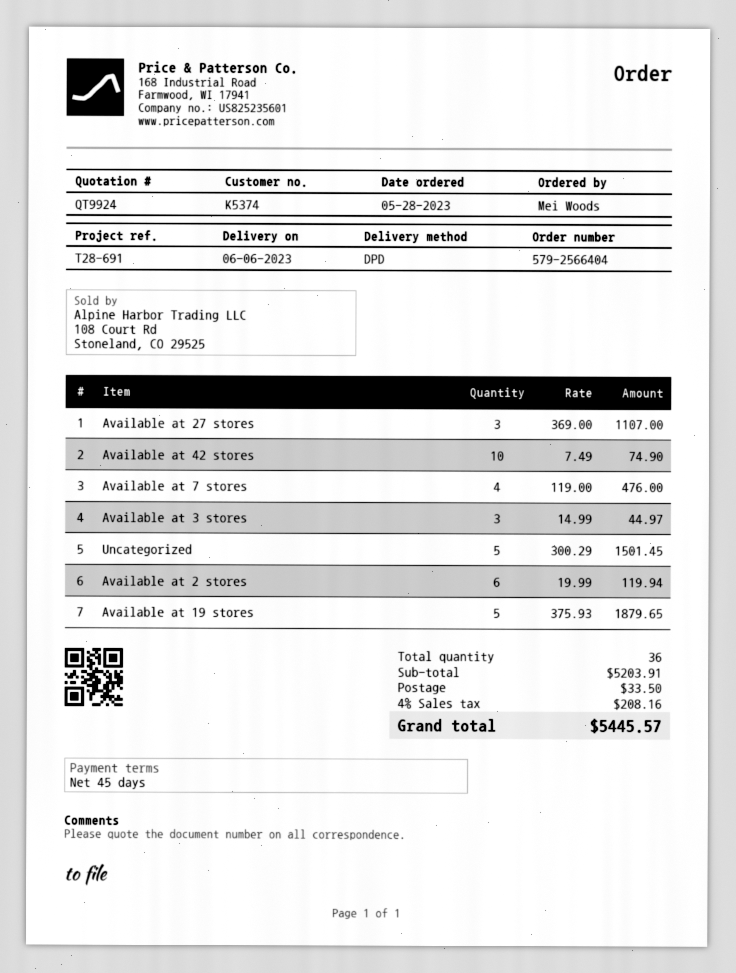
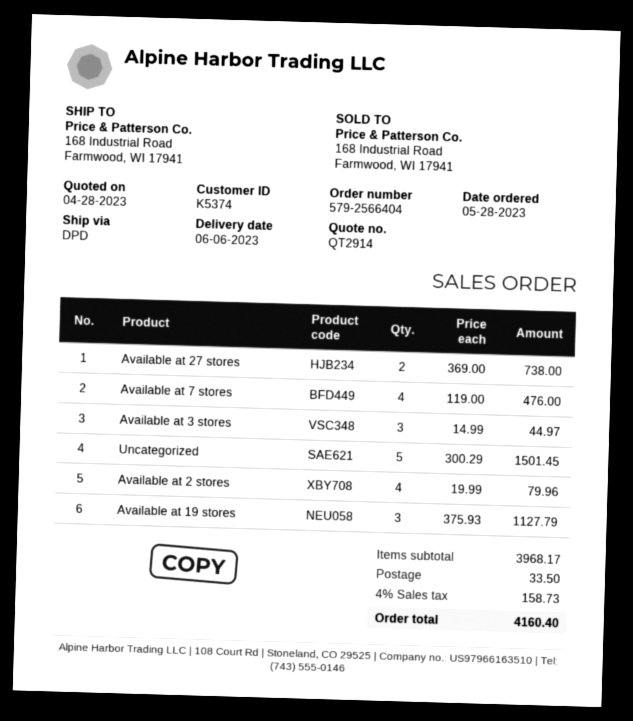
quote number: QT9924 -> QT2914
Available at 27 stores: 3 x 369.00 = 1107.00 -> 2 x 369.00 = 738.00
Available at 42 stores: 10 x 7.49 = 74.90 -> none
Available at 2 stores: 6 x 19.99 = 119.94 -> 4 x 19.99 = 79.96
Available at 19 stores: 5 x 375.93 = 1879.65 -> 3 x 375.93 = 1127.79
subtotal: 5203.91 -> 3968.17
tax: 4% = 208.16 -> 4% = 158.73
total: 5445.57 -> 4160.40

